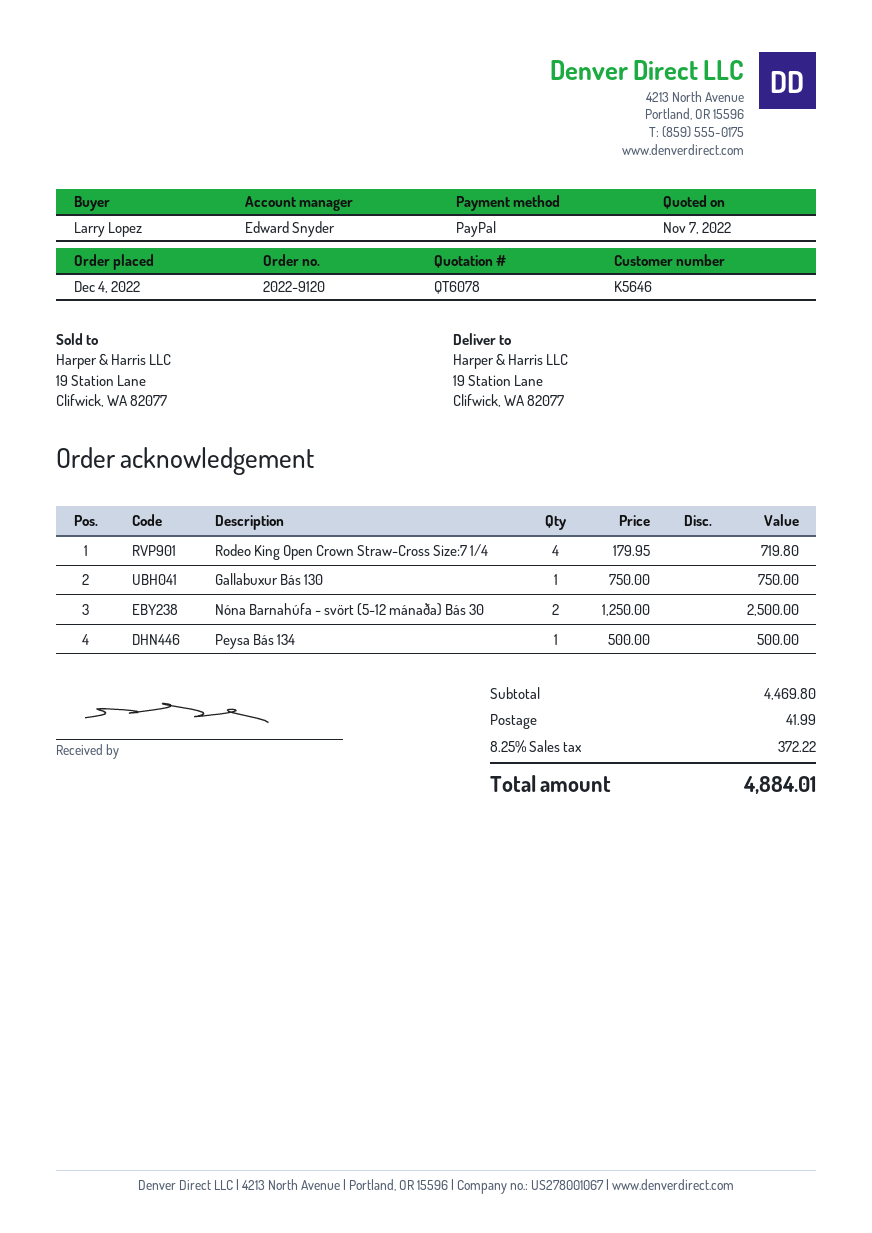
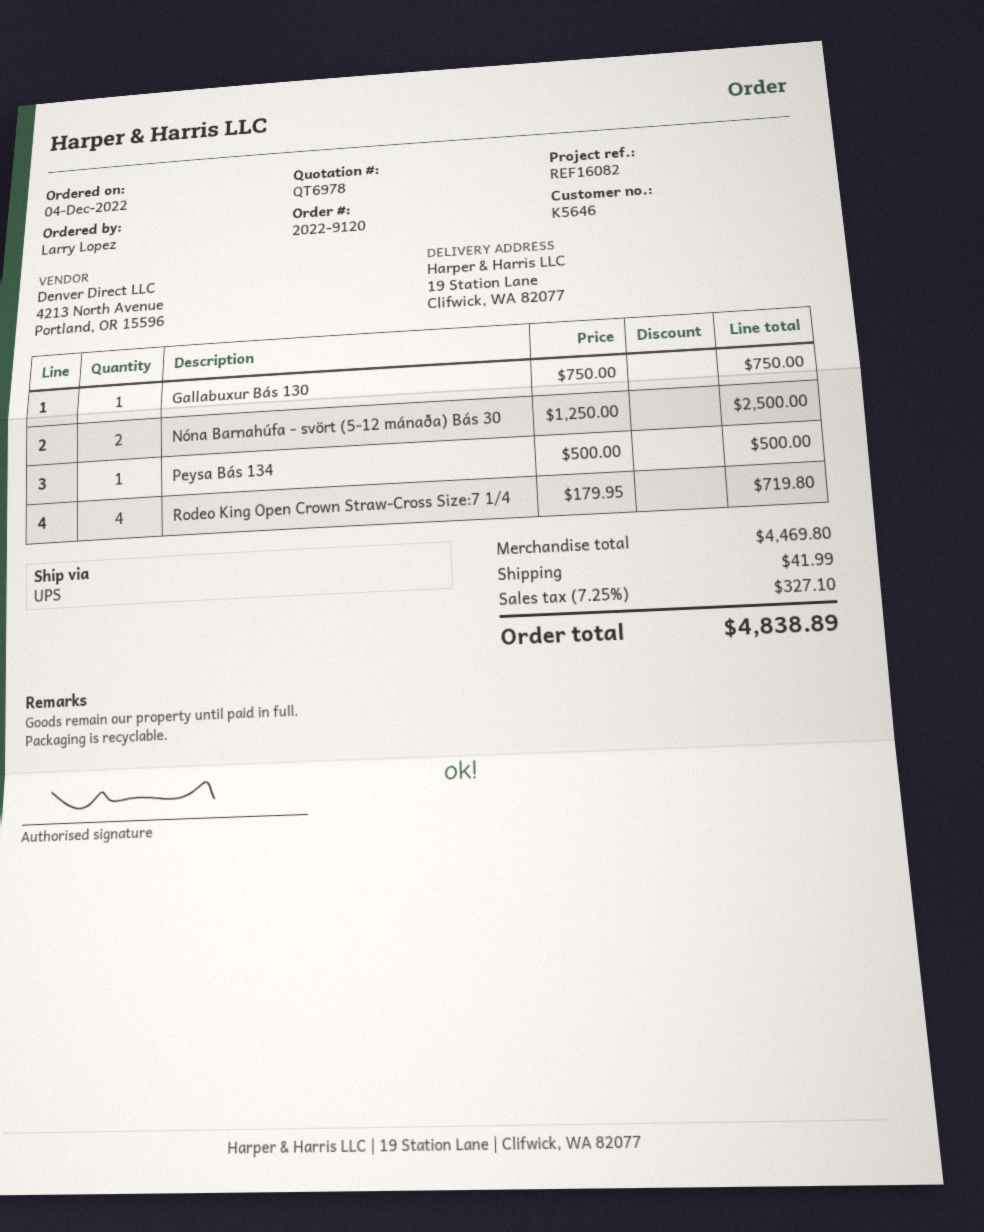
quote number: QT6078 -> QT6978
tax: 8.25% = 372.22 -> 7.25% = 327.10
total: 4884.01 -> 4838.89

